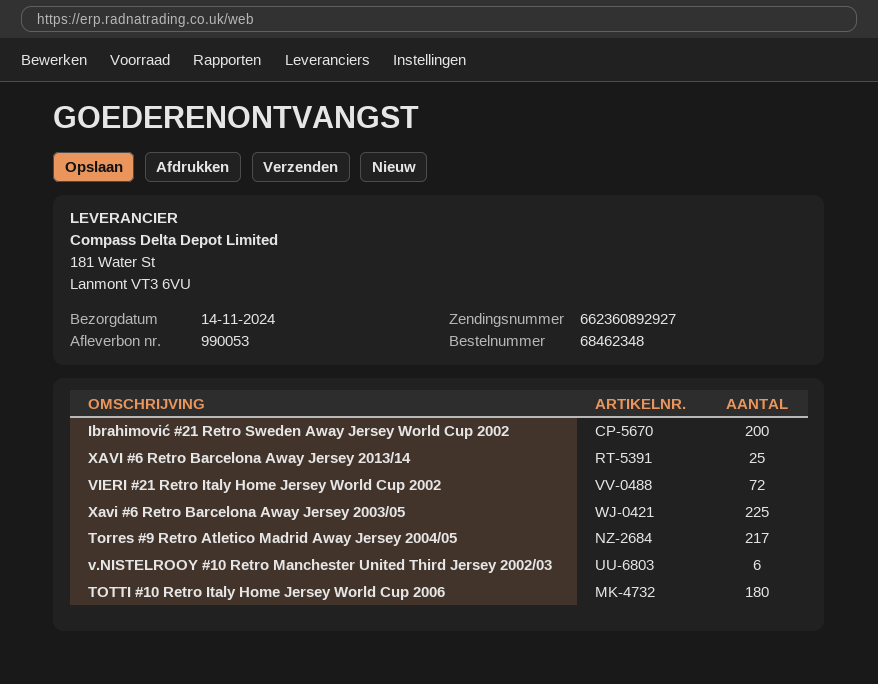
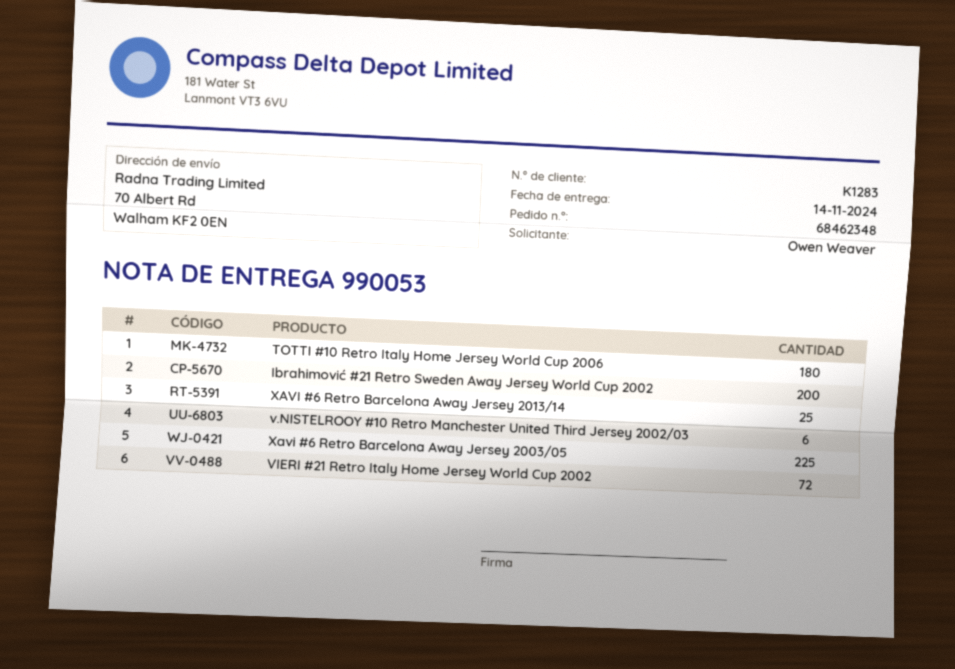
Torres #9 Retro Atletico Madrid Away Jersey 2004/05: 217 -> none

